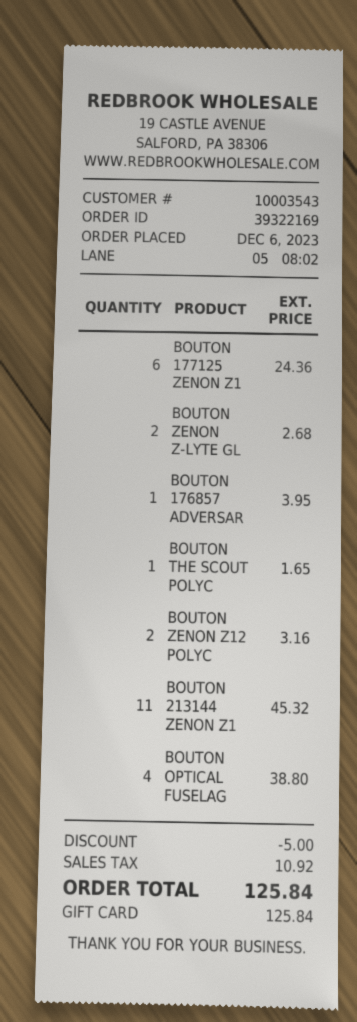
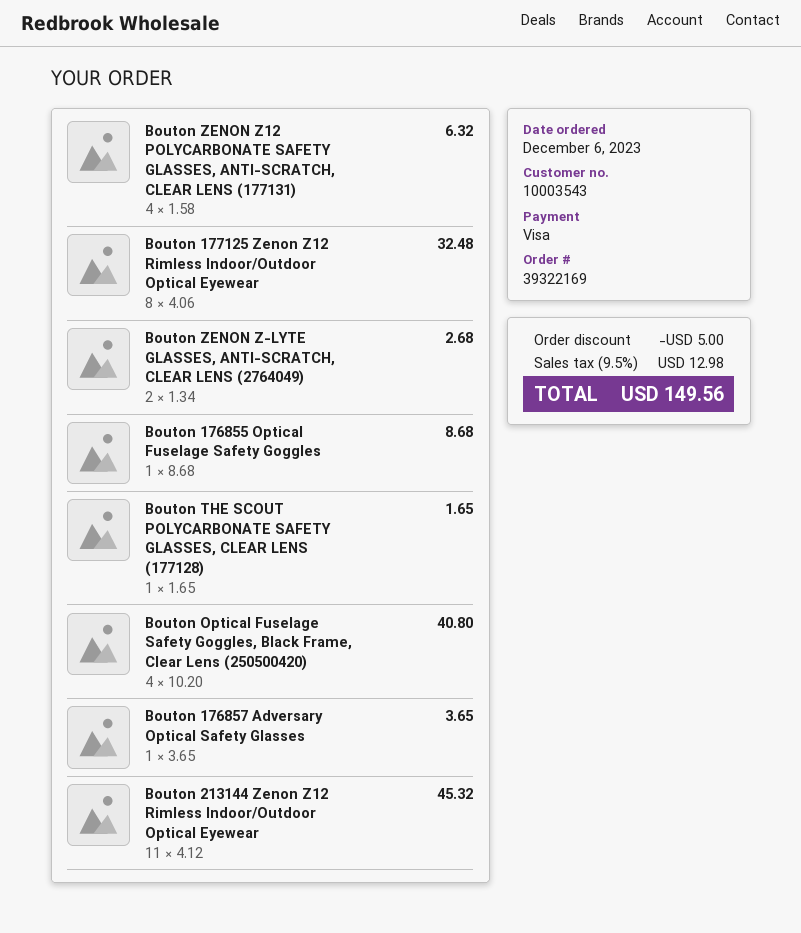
payment method: gift card -> Visa
BOUTON 177125 ZENON Z1: 6 for 24.36 -> 8 for 32.48
BOUTON 176857 ADVERSAR: 1 for 3.95 -> 1 for 3.65
BOUTON ZENON Z12 POLYC: 2 for 3.16 -> 4 for 6.32
BOUTON OPTICAL FUSELAG: 4 for 38.80 -> 4 for 40.80
Bouton 176855 Optical Fuselage Safety Goggles: none -> 1 for 8.68
tax: 10.92 -> 12.98
total: 125.84 -> 149.56

